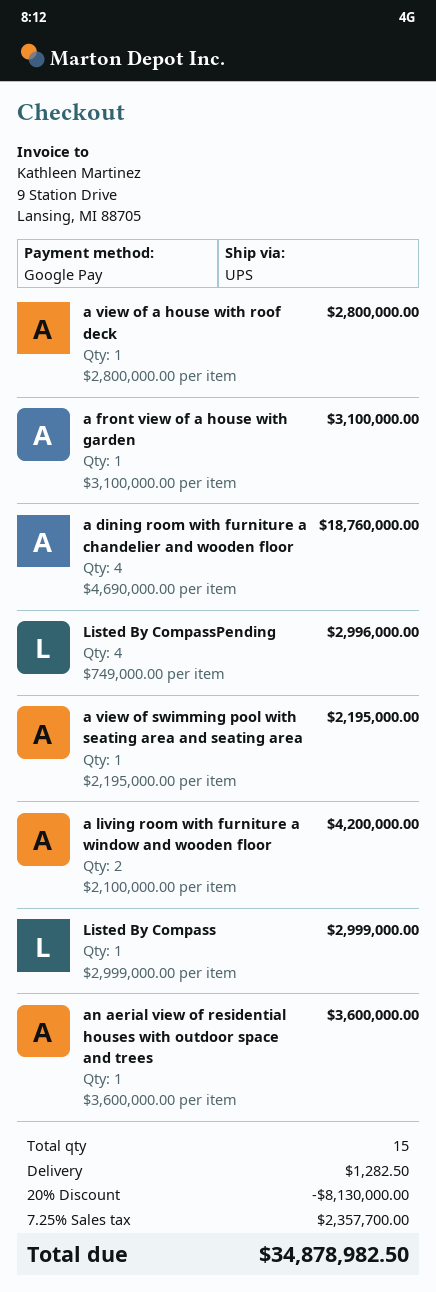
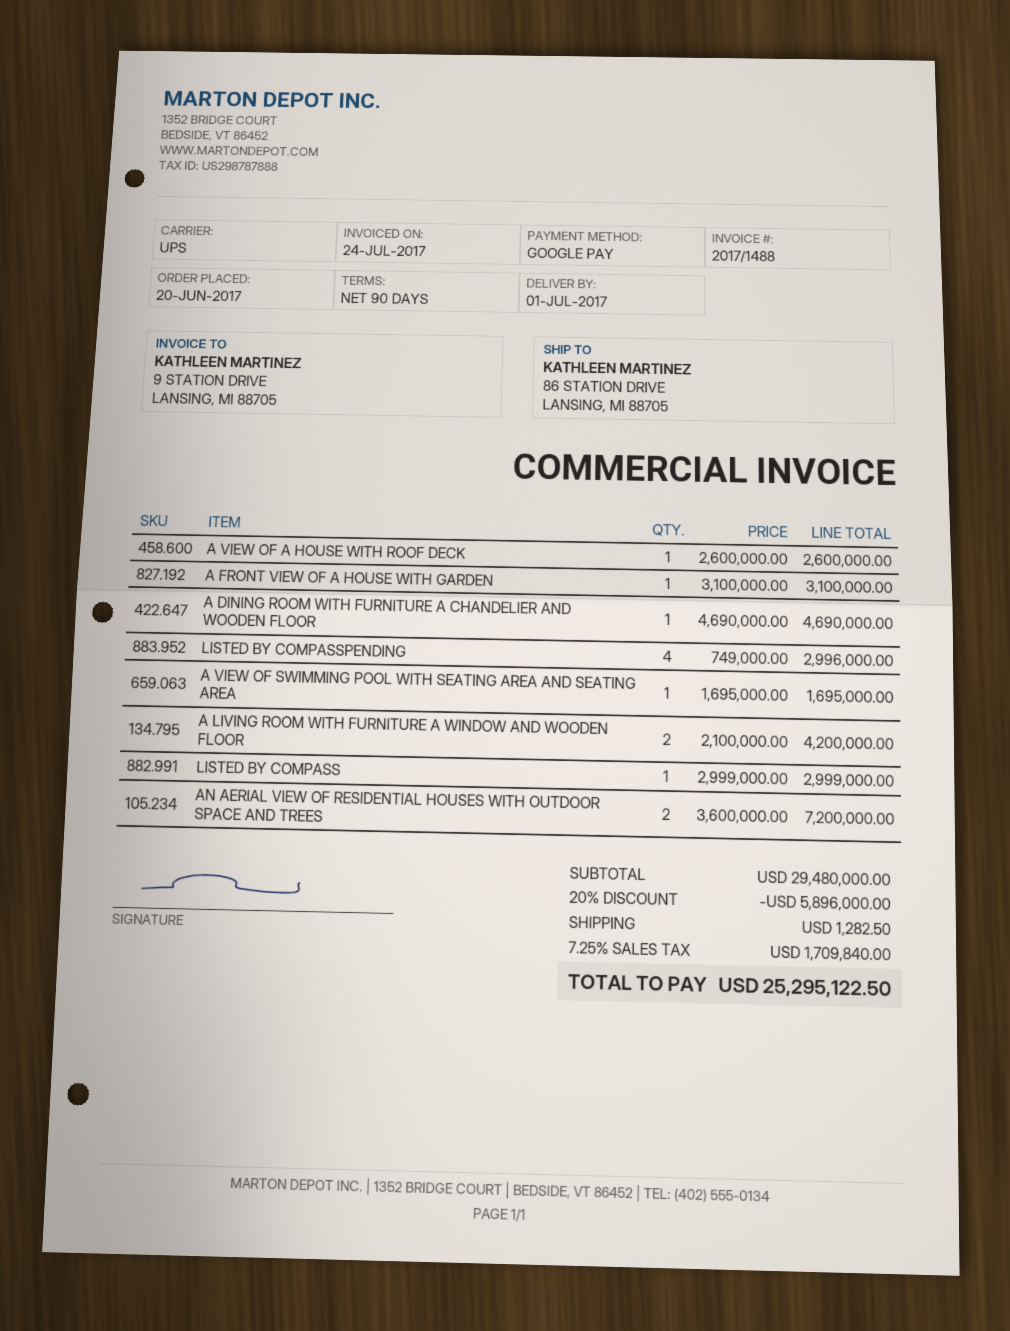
a view of a house with roof deck: 1 x 2800000.00 = 2800000.00 -> 1 x 2600000.00 = 2600000.00
a dining room with furniture a chandelier and wooden floor: 4 x 4690000.00 = 18760000.00 -> 1 x 4690000.00 = 4690000.00
a view of swimming pool with seating area and seating area: 1 x 2195000.00 = 2195000.00 -> 1 x 1695000.00 = 1695000.00
an aerial view of residential houses with outdoor space and trees: 1 x 3600000.00 = 3600000.00 -> 2 x 3600000.00 = 7200000.00
discount: 20% = 8130000.00 -> 20% = 5896000.00
tax: 7.25% = 2357700.00 -> 7.25% = 1709840.00
total: 34878982.50 -> 25295122.50

